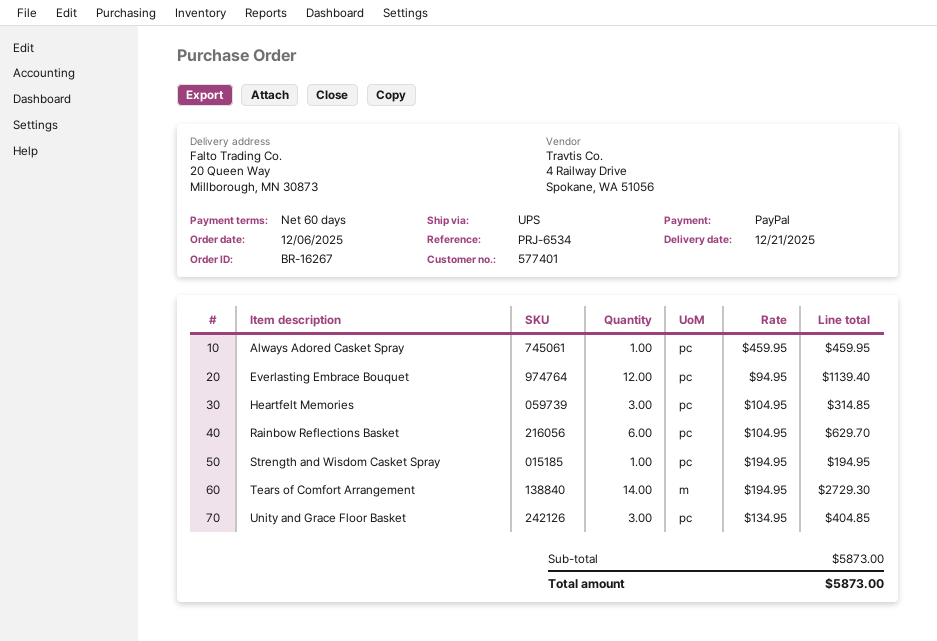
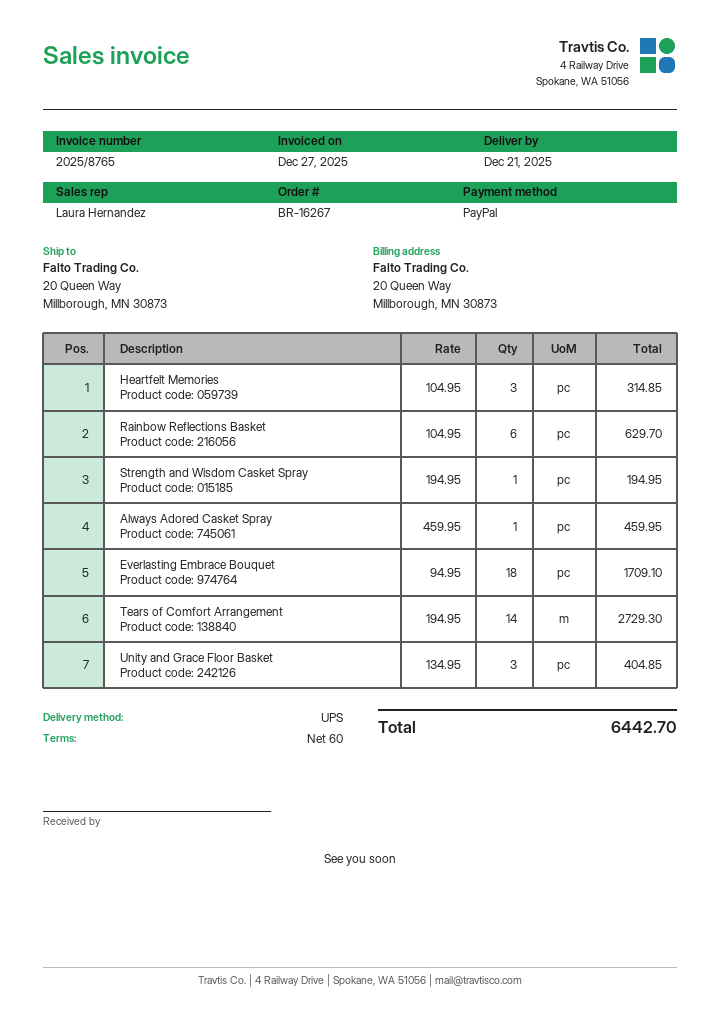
Everlasting Embrace Bouquet: 12 x 94.95 = 1139.40 -> 18 x 94.95 = 1709.10
total: 5873.00 -> 6442.70

